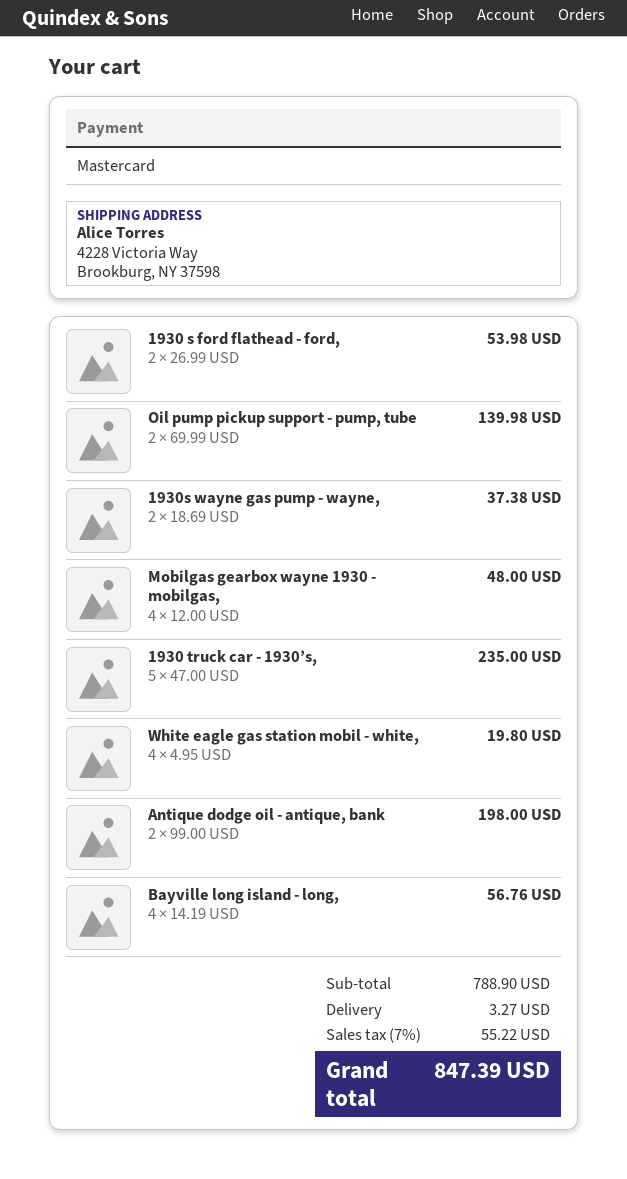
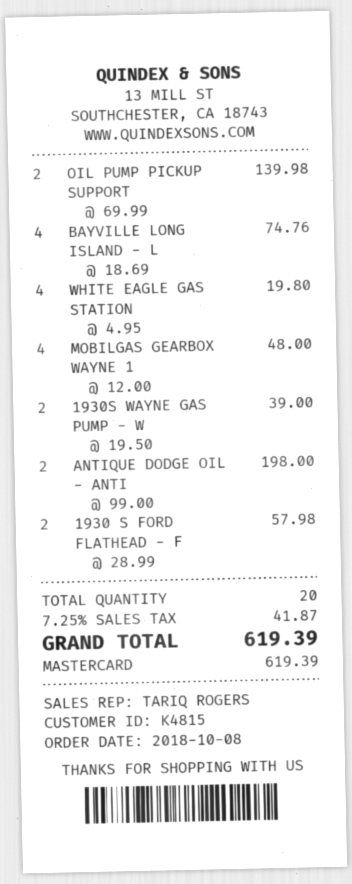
1930 s ford flathead - ford,: 2 x 26.99 = 53.98 -> 2 x 28.99 = 57.98
1930s wayne gas pump - wayne,: 2 x 18.69 = 37.38 -> 2 x 19.50 = 39.00
1930 truck car - 1930’s,: 5 x 47.00 = 235.00 -> none
Bayville long island - long,: 4 x 14.19 = 56.76 -> 4 x 18.69 = 74.76
shipping: 3.27 -> none
tax: 7% = 55.22 -> 7.25% = 41.87
total: 847.39 -> 619.39

